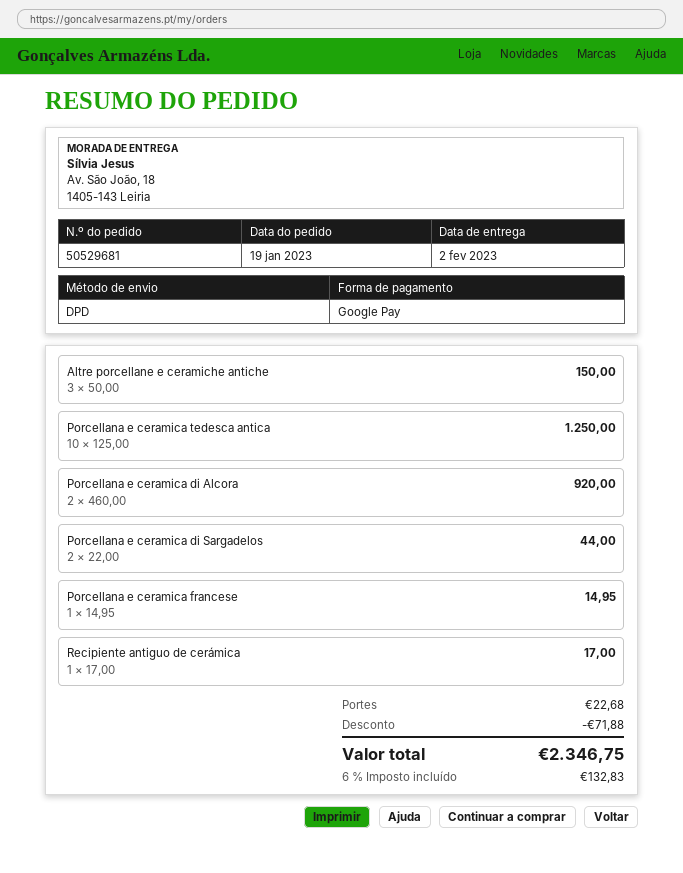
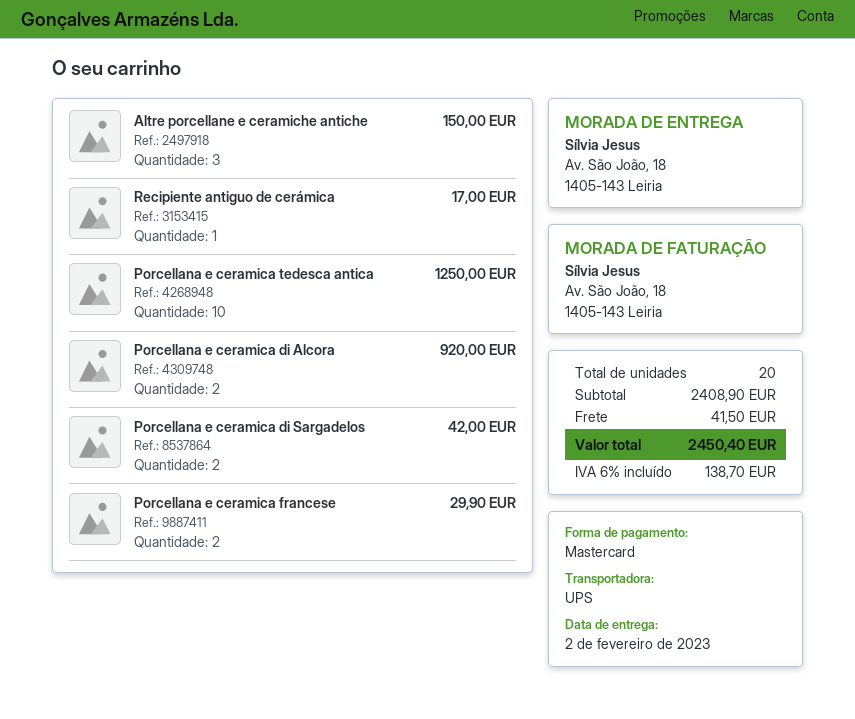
payment method: Google Pay -> Mastercard
shipping method: DPD -> UPS
Porcellana e ceramica di Sargadelos: 2 for 44.00 -> 2 for 42.00
Porcellana e ceramica francese: 1 for 14.95 -> 2 for 29.90
discount: 71.88 -> none
shipping: 22.68 -> 41.50
tax: 6% = 132.83 -> 6% = 138.70
total: 2346.75 -> 2450.40

